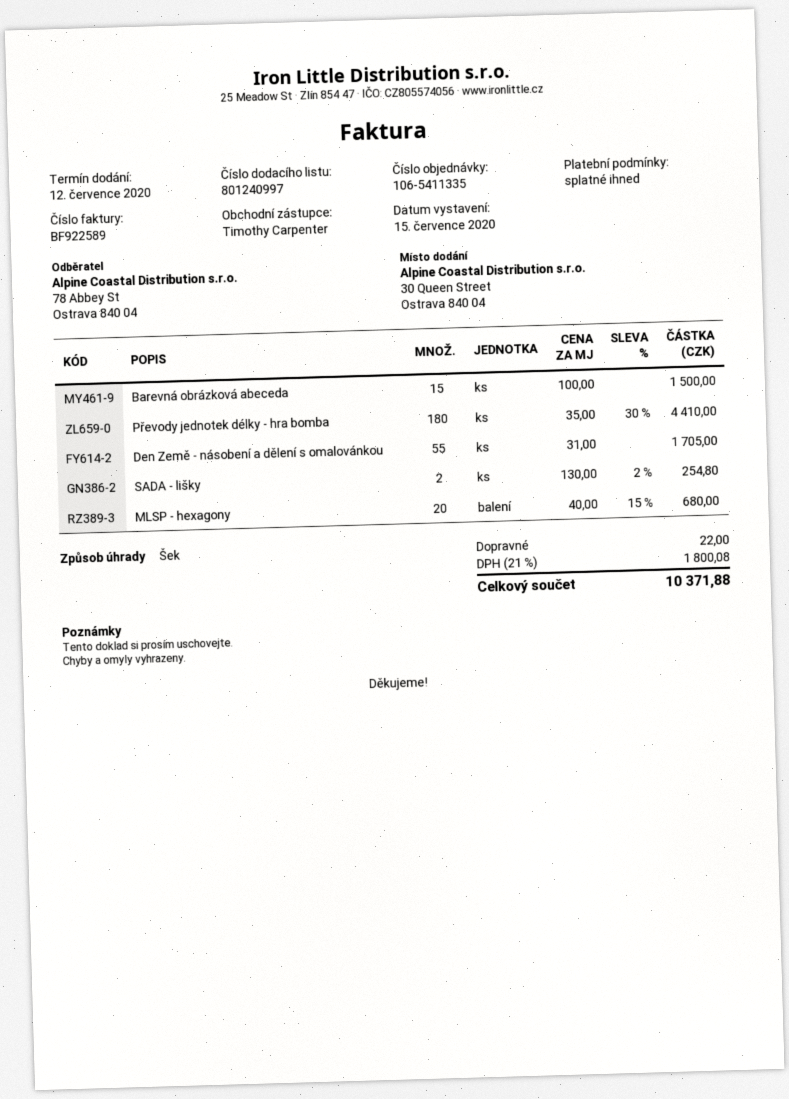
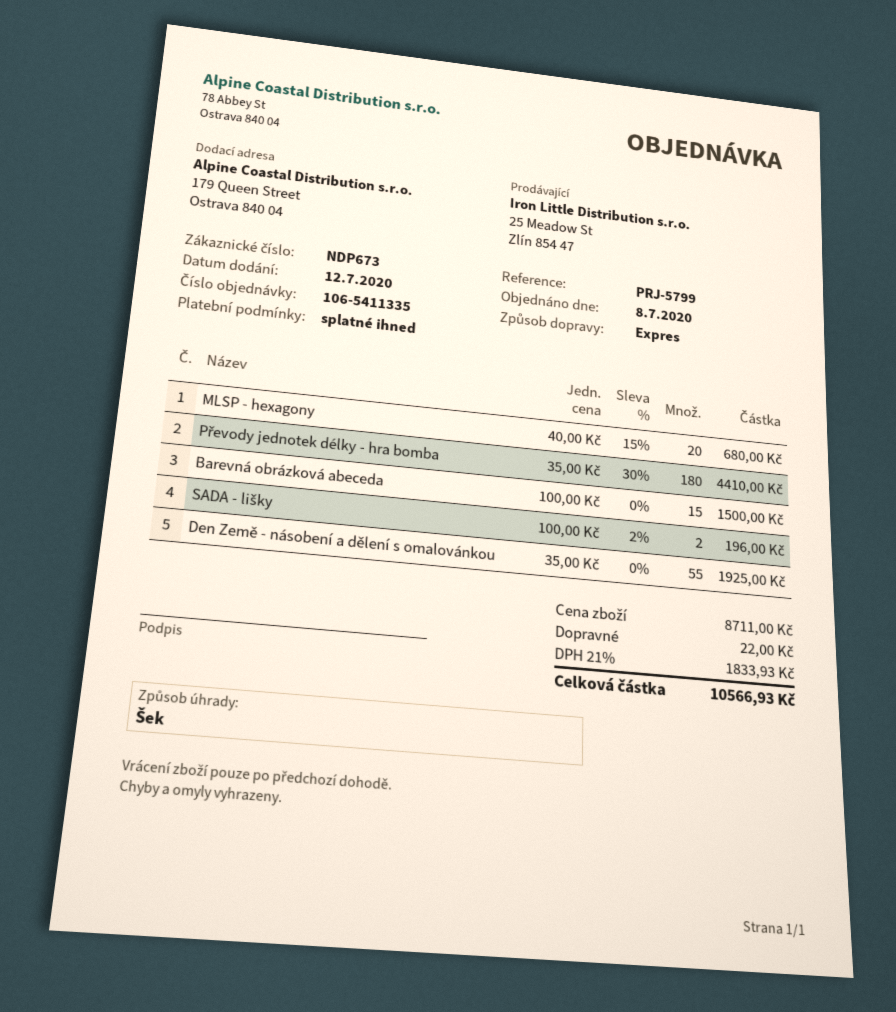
ship to: 30 Queen Street, Ostrava 840 04 -> 179 Queen Street, Ostrava 840 04
Den Země - násobení a dělení s omalovánkou: 55 x 31.00 = 1705.00 -> 55 x 35.00 = 1925.00
SADA - lišky: 2 x 130.00 - 2% = 254.80 -> 2 x 100.00 - 2% = 196.00
tax: 21% = 1800.08 -> 21% = 1833.93
total: 10371.88 -> 10566.93

